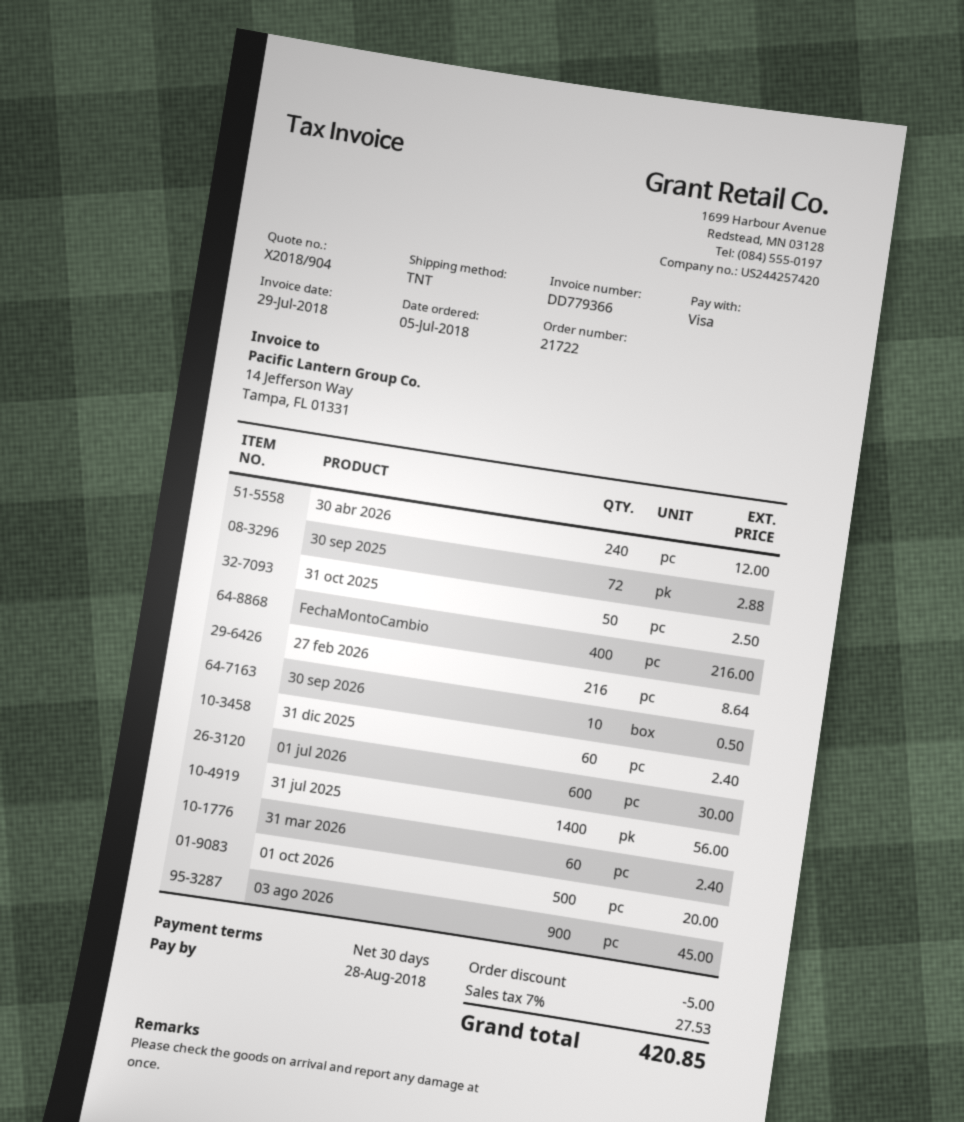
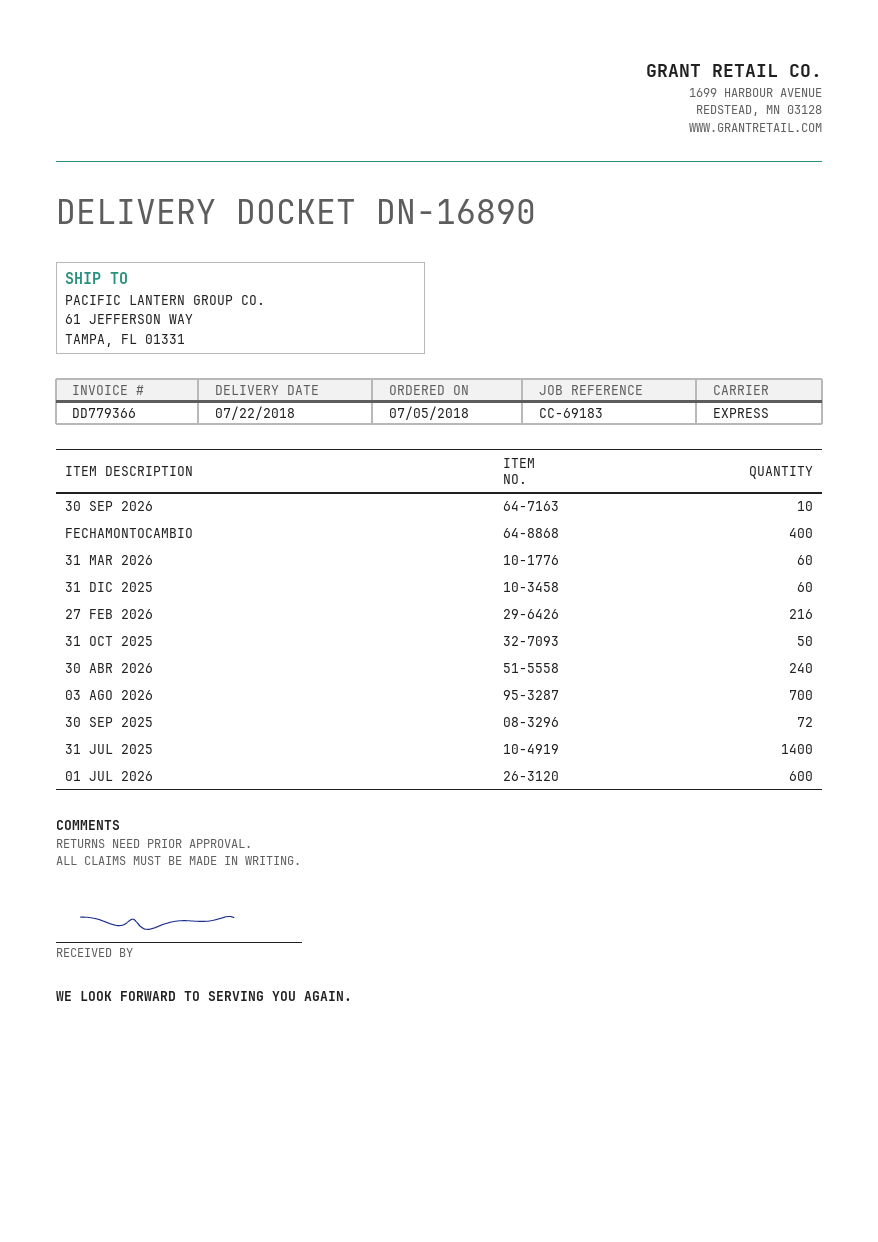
shipping method: TNT -> express
01 oct 2026: 500 -> none
03 ago 2026: 900 -> 700

